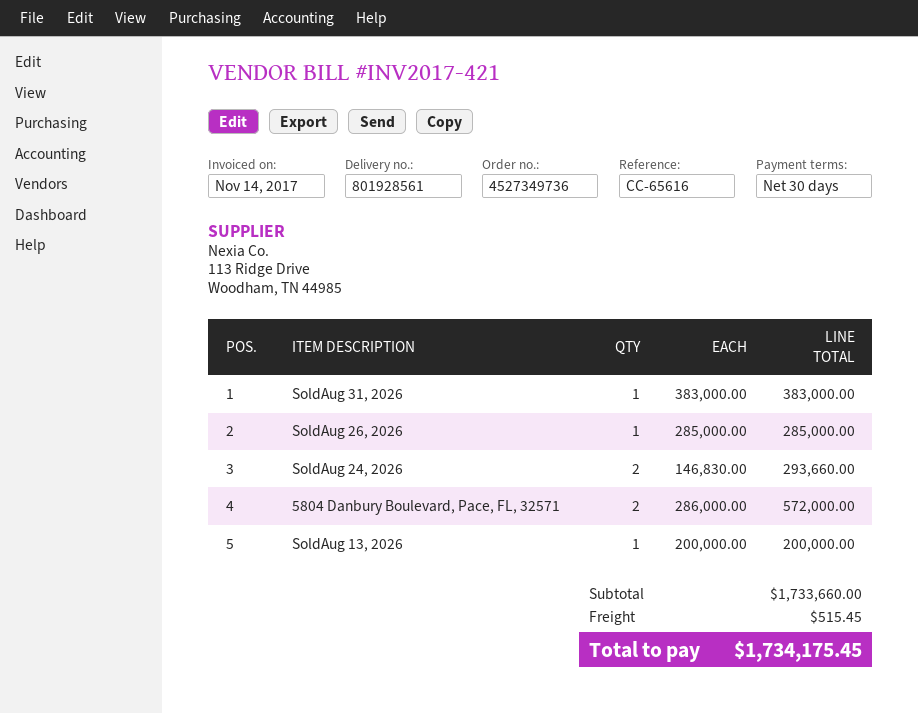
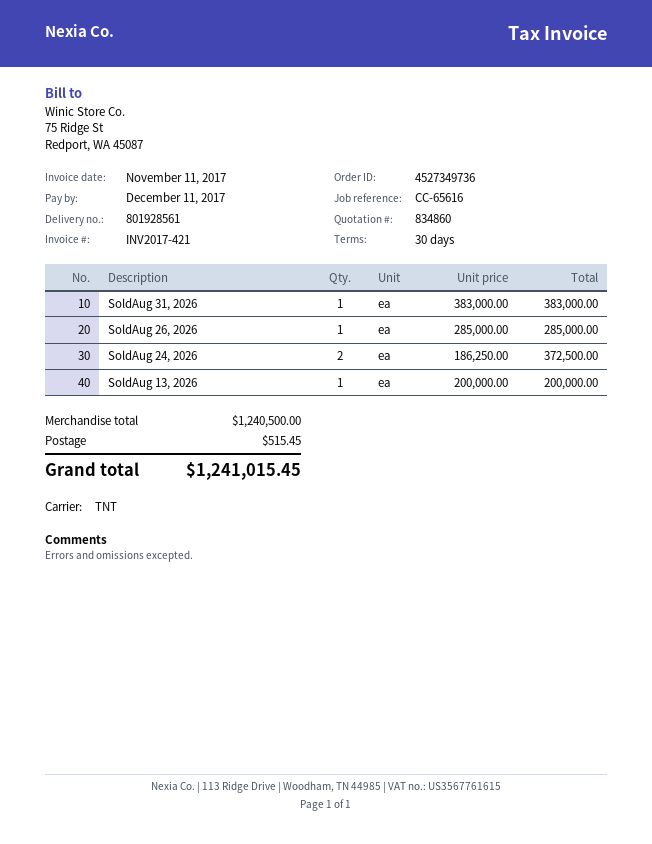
invoice date: 2017-11-14 -> 2017-11-11
SoldAug 24, 2026: 2 x 146830.00 = 293660.00 -> 2 x 186250.00 = 372500.00
5804 Danbury Boulevard, Pace, FL, 32571: 2 x 286000.00 = 572000.00 -> none
subtotal: 1733660.00 -> 1240500.00
total: 1734175.45 -> 1241015.45

